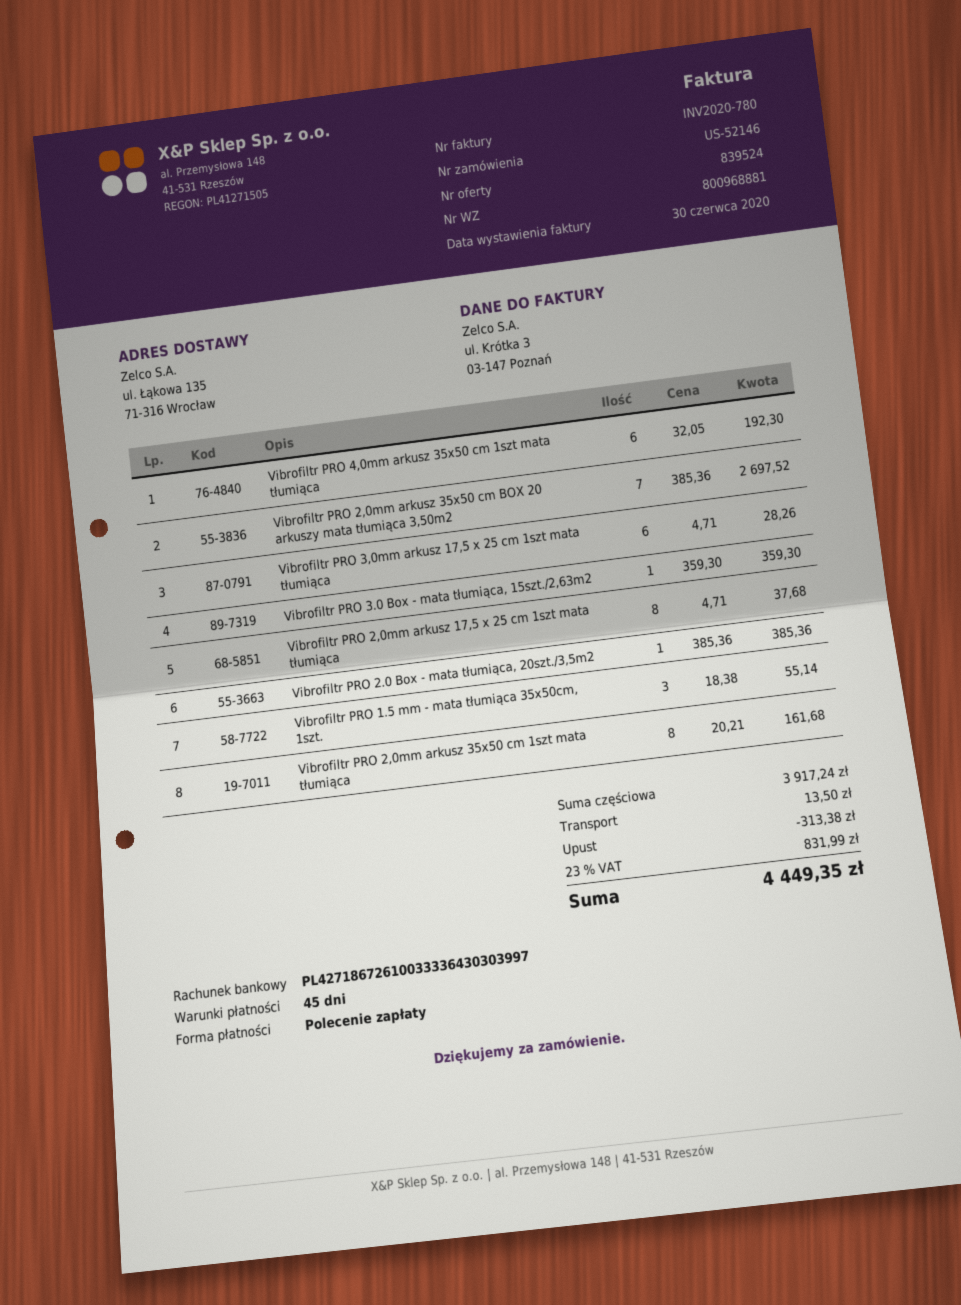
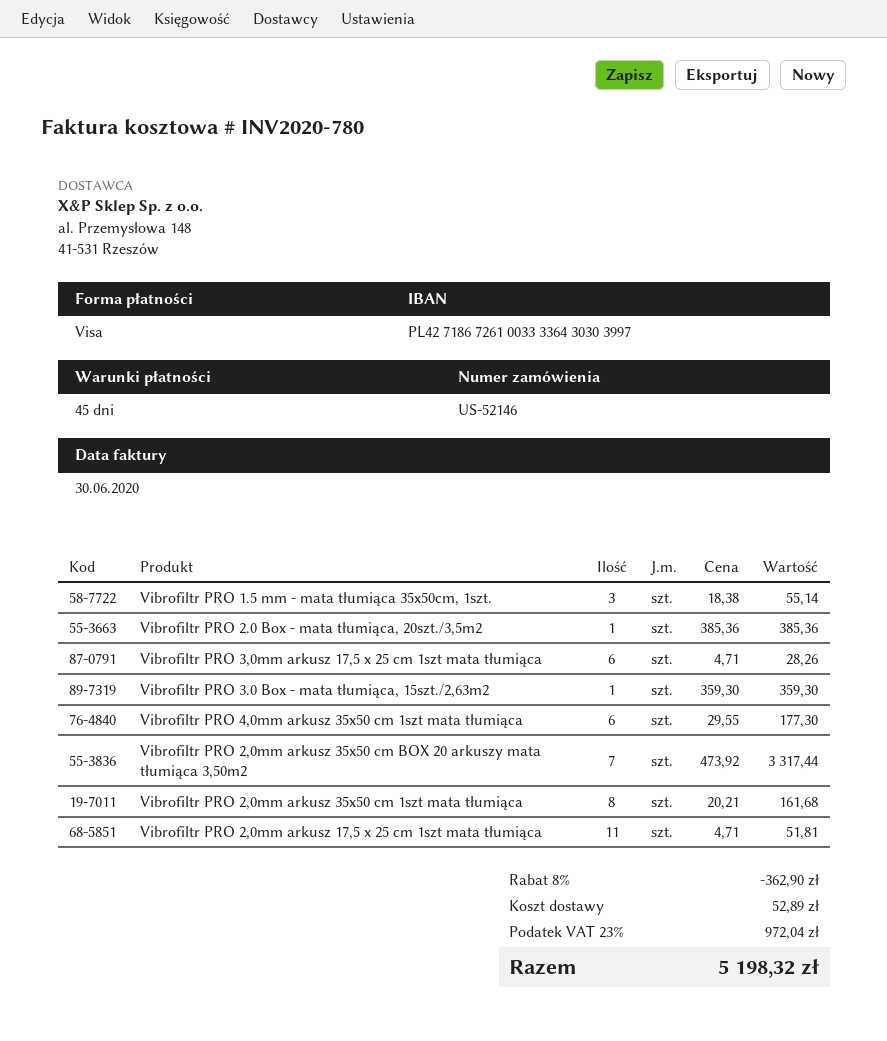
payment method: direct debit -> Visa
Vibrofiltr PRO 4,0mm arkusz 35x50 cm 1szt mata tłumiąca: 6 x 32.05 = 192.30 -> 6 x 29.55 = 177.30
Vibrofiltr PRO 2,0mm arkusz 35x50 cm BOX 20 arkuszy mata tłumiąca 3,50m2: 7 x 385.36 = 2697.52 -> 7 x 473.92 = 3317.44
Vibrofiltr PRO 2,0mm arkusz 17,5 x 25 cm 1szt mata tłumiąca: 8 x 4.71 = 37.68 -> 11 x 4.71 = 51.81
discount: 313.38 -> 362.90
shipping: 13.50 -> 52.89
tax: 23% = 831.99 -> 23% = 972.04
total: 4449.35 -> 5198.32

